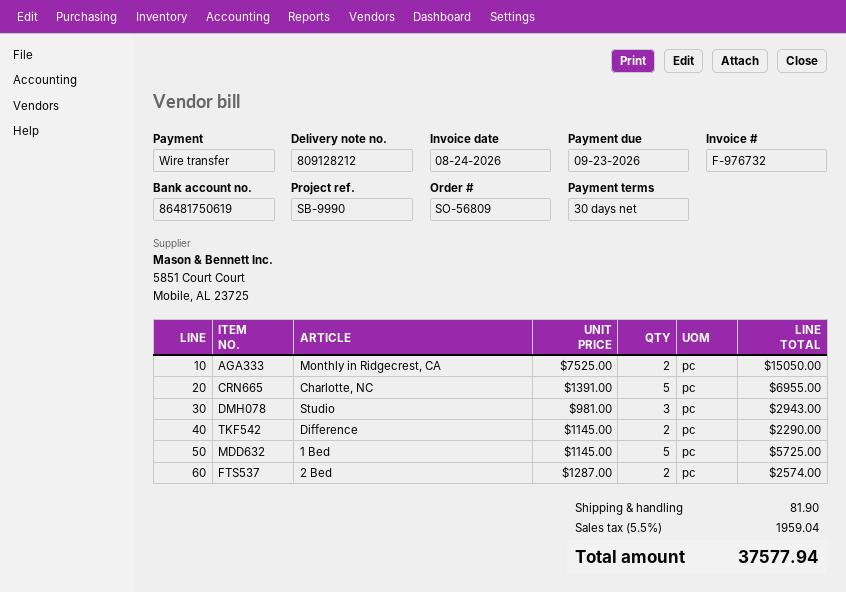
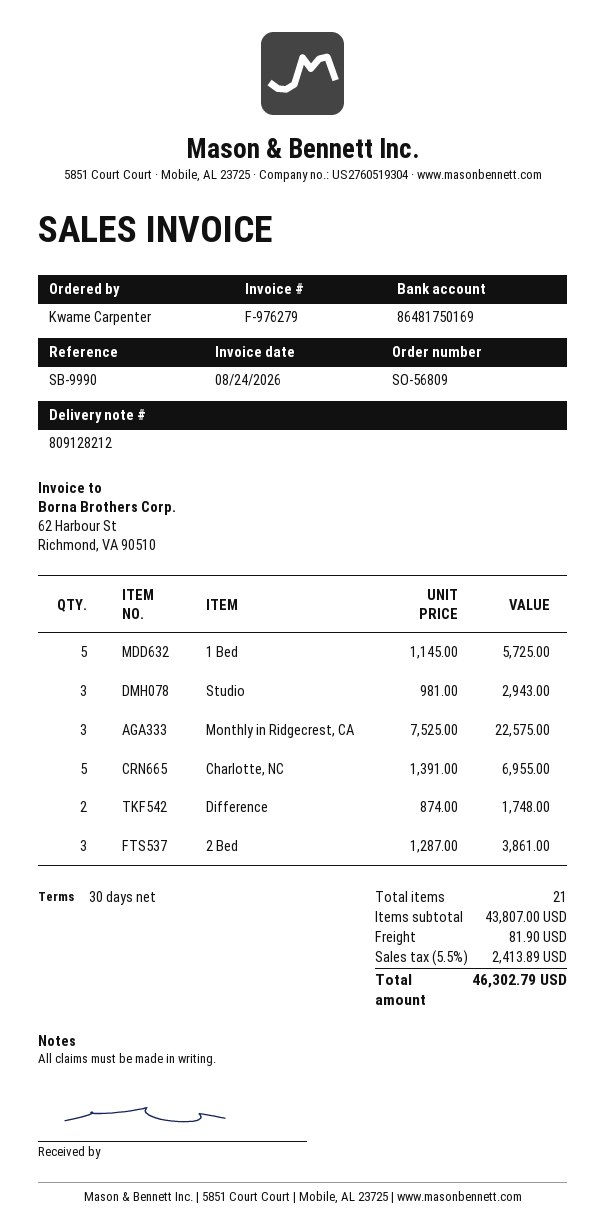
invoice number: F-976732 -> F-976279
bank account: 86481750619 -> 86481750169
Monthly in Ridgecrest, CA: 2 x 7525.00 = 15050.00 -> 3 x 7525.00 = 22575.00
Difference: 2 x 1145.00 = 2290.00 -> 2 x 874.00 = 1748.00
2 Bed: 2 x 1287.00 = 2574.00 -> 3 x 1287.00 = 3861.00
tax: 5.5% = 1959.04 -> 5.5% = 2413.89
total: 37577.94 -> 46302.79

